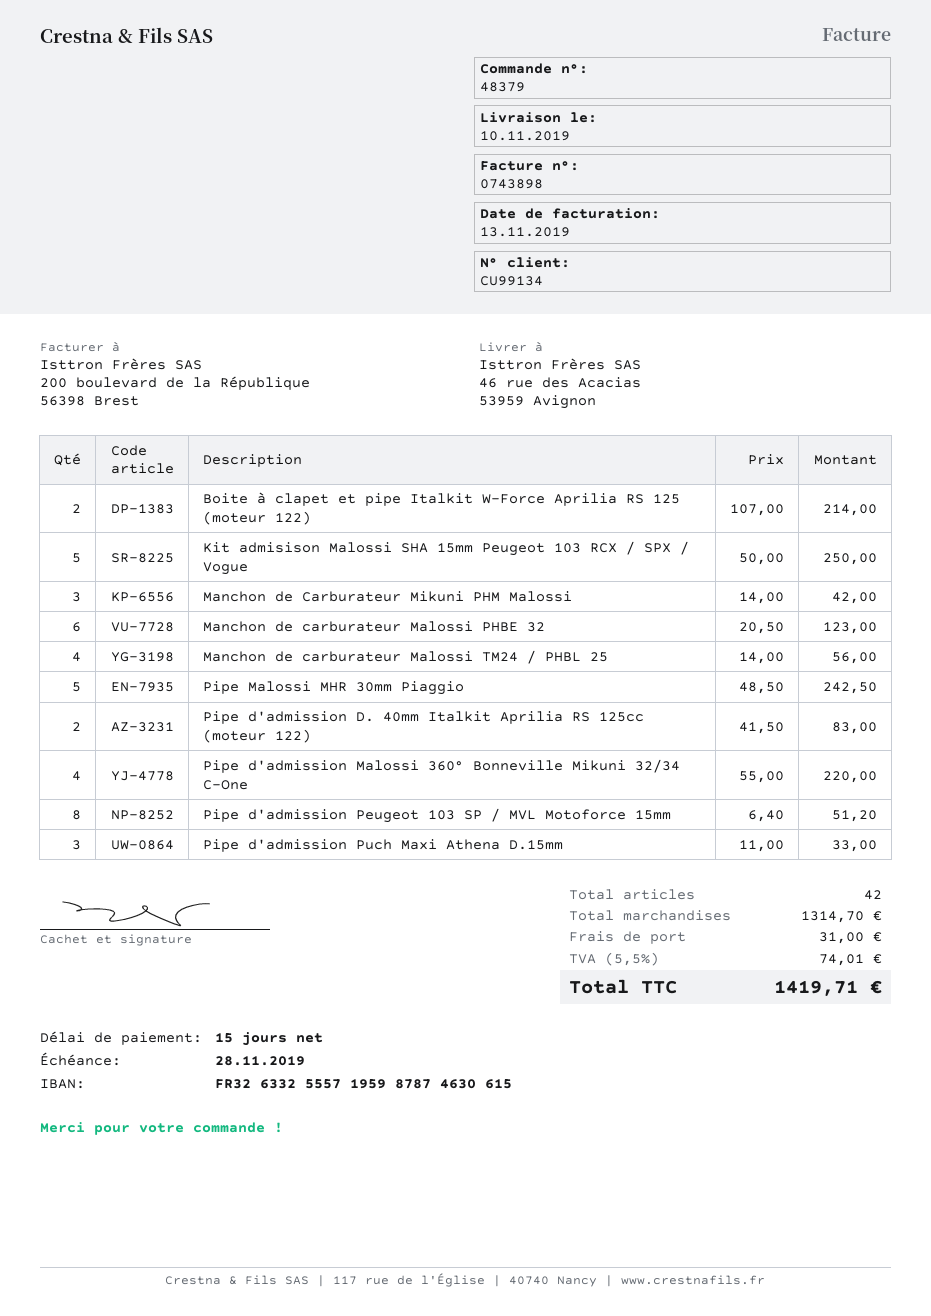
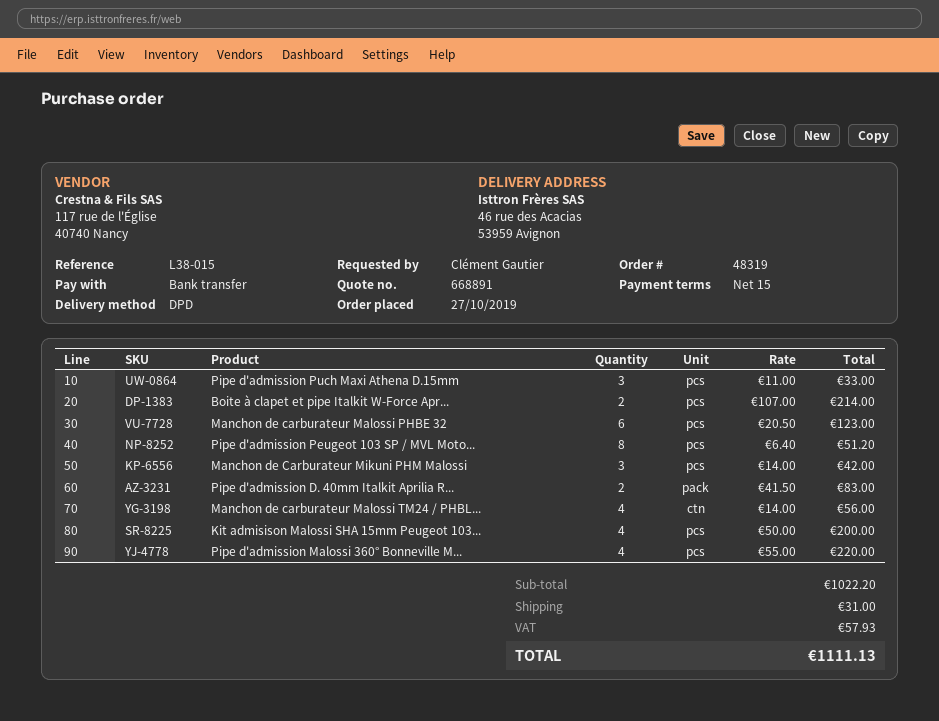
order number: 48379 -> 48319
Kit admisison Malossi SHA 15mm Peugeot 103 RCX / SPX / Vogue: 5 x 50.00 = 250.00 -> 4 x 50.00 = 200.00
Pipe Malossi MHR 30mm Piaggio: 5 x 48.50 = 242.50 -> none
subtotal: 1314.70 -> 1022.20
tax: 74.01 -> 57.93
total: 1419.71 -> 1111.13

